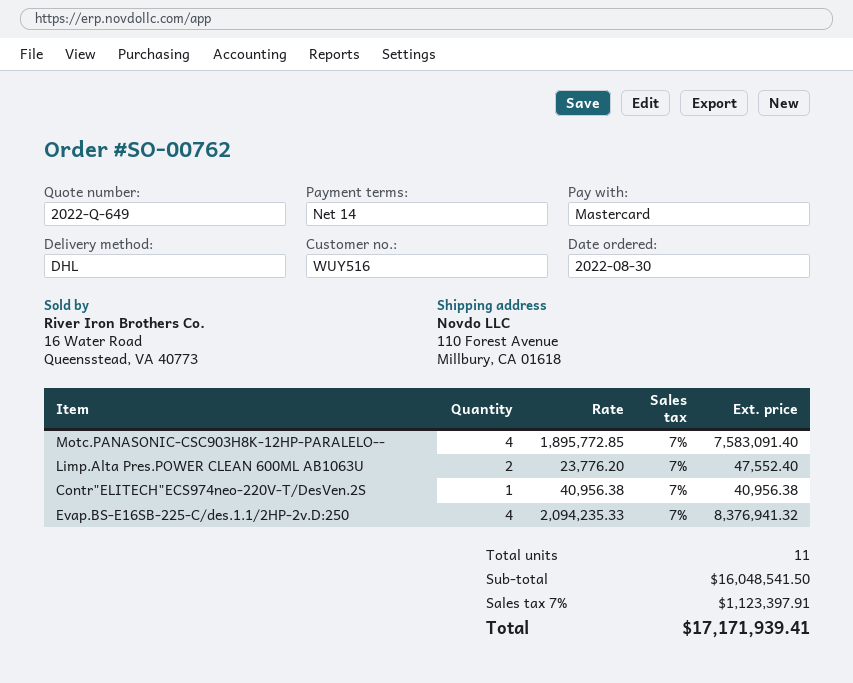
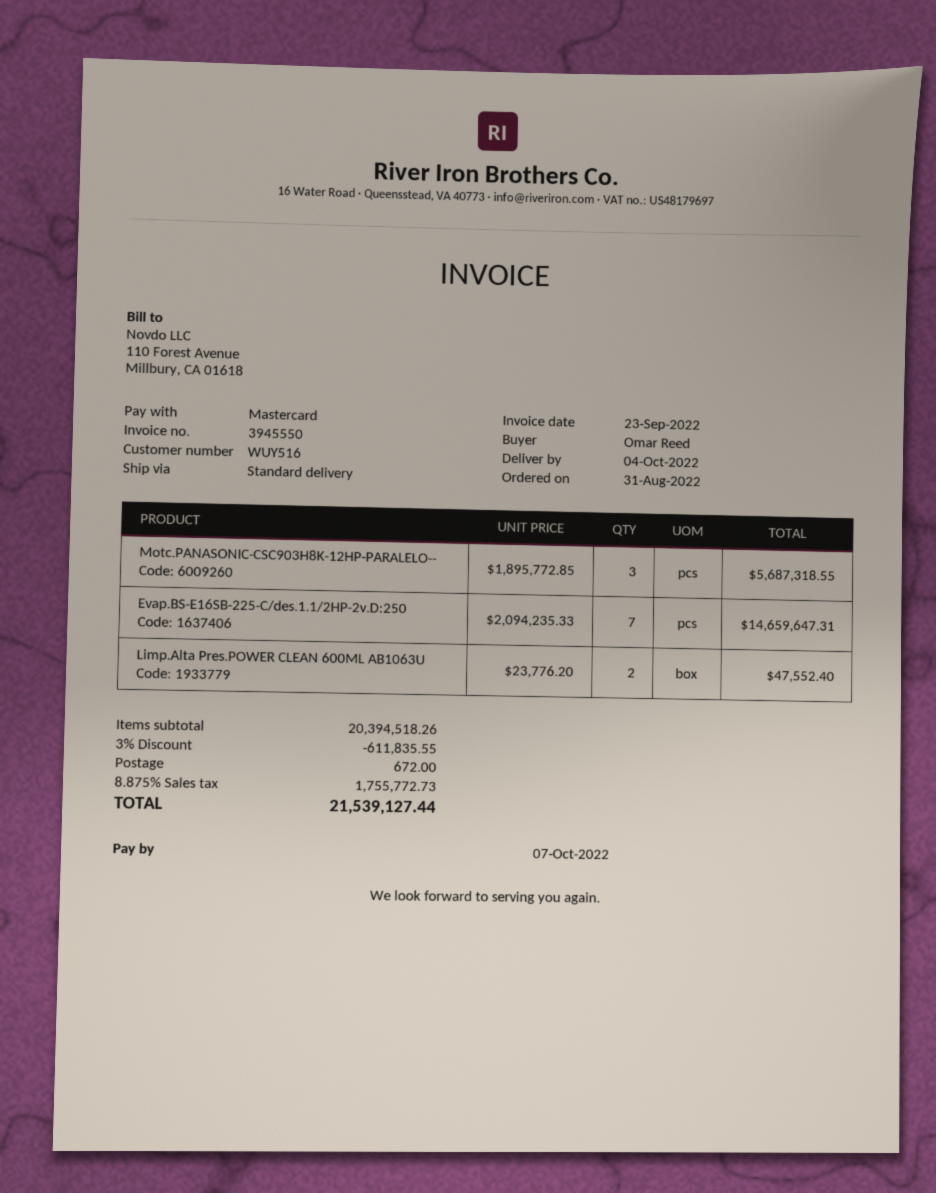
order date: 2022-08-30 -> 2022-08-31
shipping method: DHL -> standard
Motc.PANASONIC-CSC903H8K-12HP-PARALELO--: 4 x 1895772.85 = 7583091.40 -> 3 x 1895772.85 = 5687318.55
Contr"ELITECH"ECS974neo-220V-T/DesVen.2S: 1 x 40956.38 = 40956.38 -> none
Evap.BS-E16SB-225-C/des.1.1/2HP-2v.D:250: 4 x 2094235.33 = 8376941.32 -> 7 x 2094235.33 = 14659647.31
subtotal: 16048541.50 -> 20394518.26
discount: none -> 3% = 611835.55
shipping: none -> 672.00
tax: 7% = 1123397.91 -> 8.875% = 1755772.73
total: 17171939.41 -> 21539127.44

